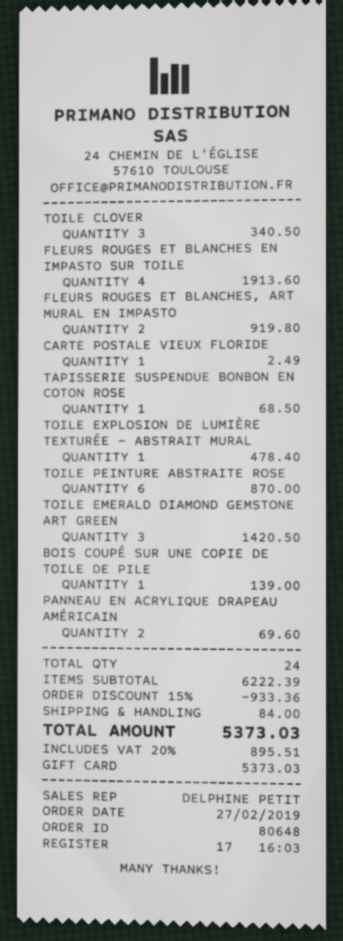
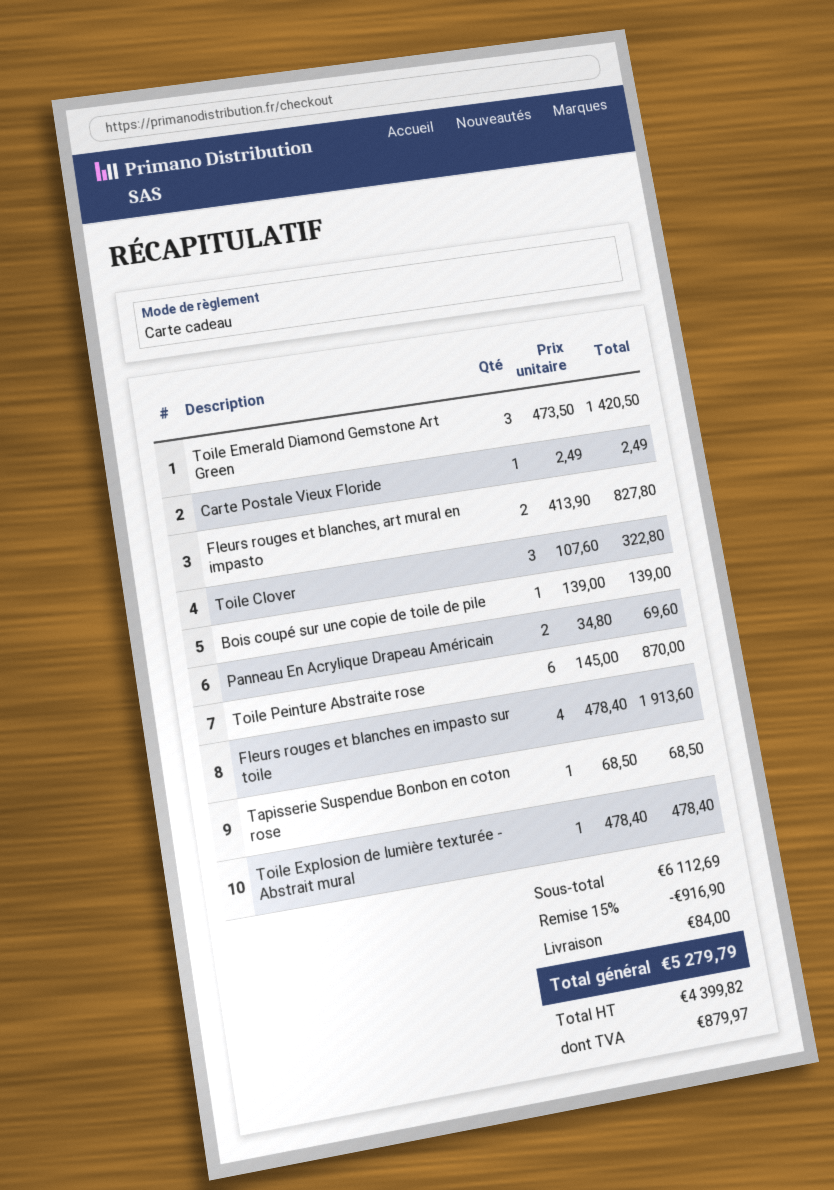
TOILE CLOVER: 3 for 340.50 -> 3 for 322.80
FLEURS ROUGES ET BLANCHES, ART MURAL EN IMPASTO: 2 for 919.80 -> 2 for 827.80
subtotal: 6222.39 -> 6112.69
discount: 15% = 933.36 -> 15% = 916.90
tax: 895.51 -> 879.97
total: 5373.03 -> 5279.79

